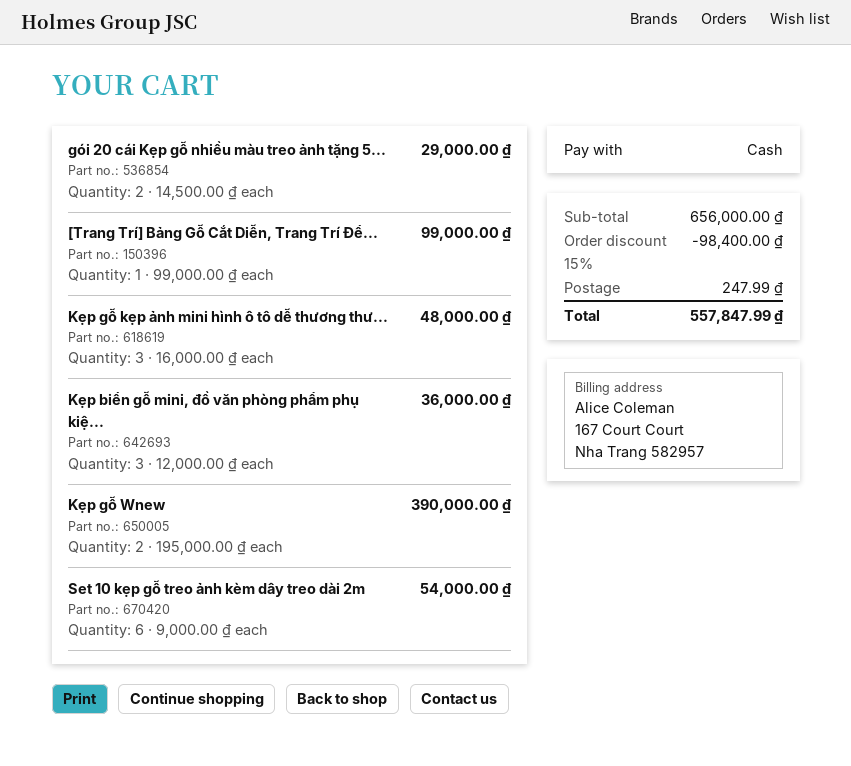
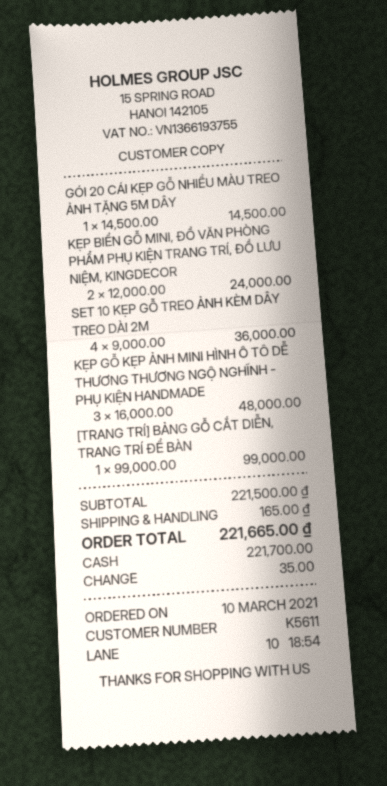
gói 20 cái Kẹp gỗ nhiều màu treo ảnh tặng 5...: 2 x 14500.00 = 29000.00 -> 1 x 14500.00 = 14500.00
Kẹp biển gỗ mini, đồ văn phòng phẩm phụ kiệ...: 3 x 12000.00 = 36000.00 -> 2 x 12000.00 = 24000.00
Kẹp gỗ Wnew: 2 x 195000.00 = 390000.00 -> none
Set 10 kẹp gỗ treo ảnh kèm dây treo dài 2m: 6 x 9000.00 = 54000.00 -> 4 x 9000.00 = 36000.00
subtotal: 656000.00 -> 221500.00
discount: 15% = 98400.00 -> none
shipping: 247.99 -> 165.00
total: 557847.99 -> 221665.00

